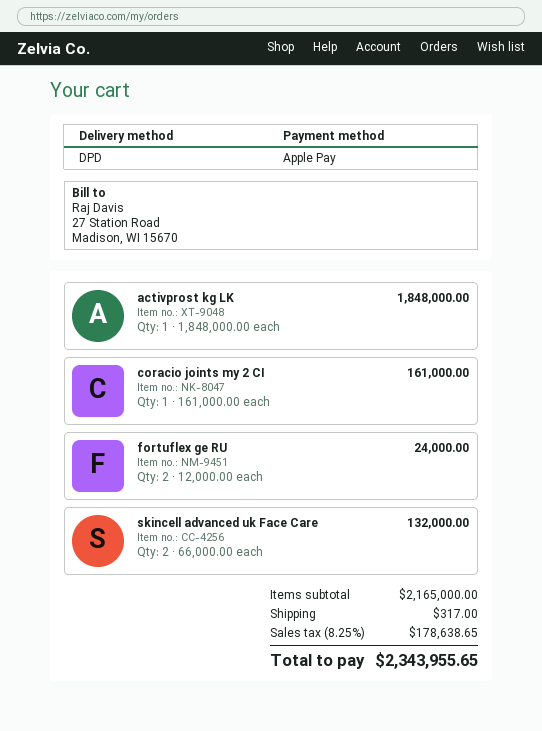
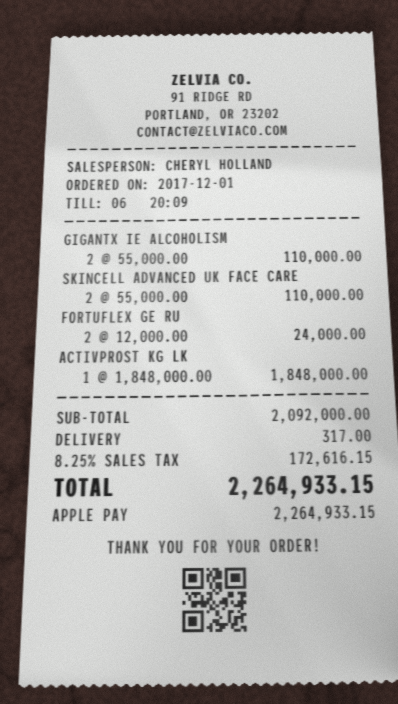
coracio joints my 2 CI: 1 x 161000.00 = 161000.00 -> none
skincell advanced uk Face Care: 2 x 66000.00 = 132000.00 -> 2 x 55000.00 = 110000.00
GIGANTX IE ALCOHOLISM: none -> 2 x 55000.00 = 110000.00
subtotal: 2165000.00 -> 2092000.00
tax: 8.25% = 178638.65 -> 8.25% = 172616.15
total: 2343955.65 -> 2264933.15

